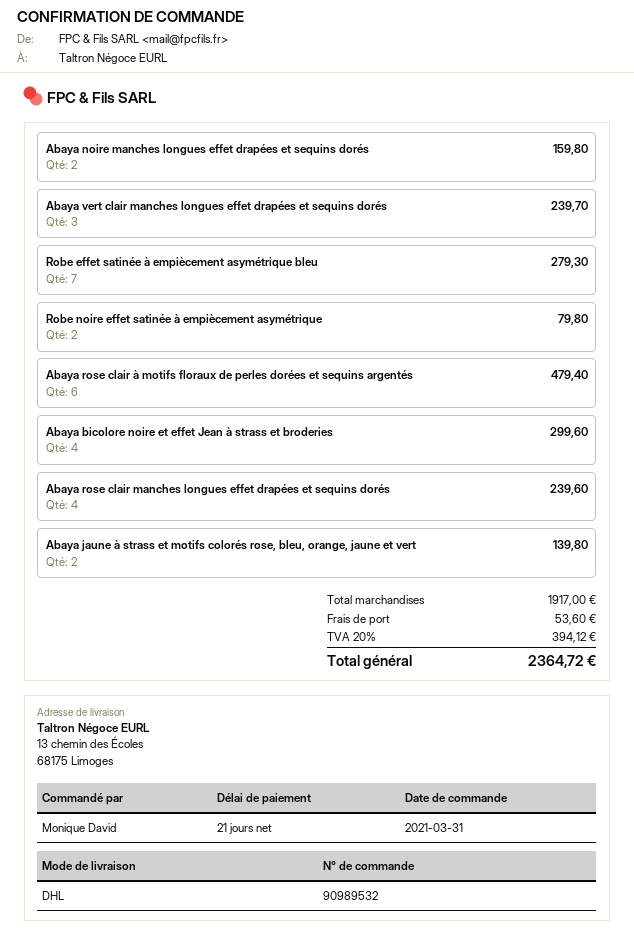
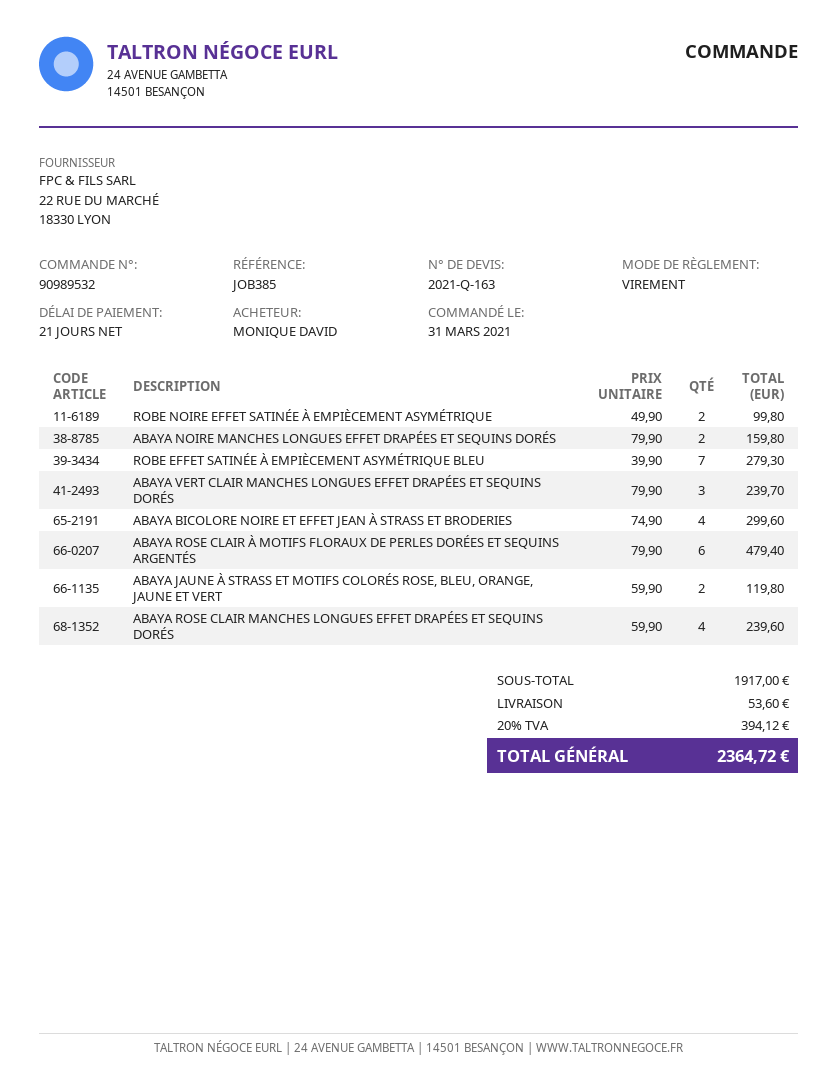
Robe noire effet satinée à empiècement asymétrique: 2 for 79.80 -> 2 for 99.80
Abaya jaune à strass et motifs colorés rose, bleu, orange, jaune et vert: 2 for 139.80 -> 2 for 119.80

